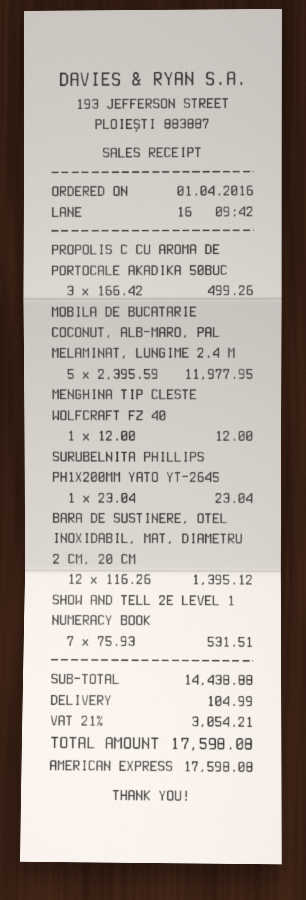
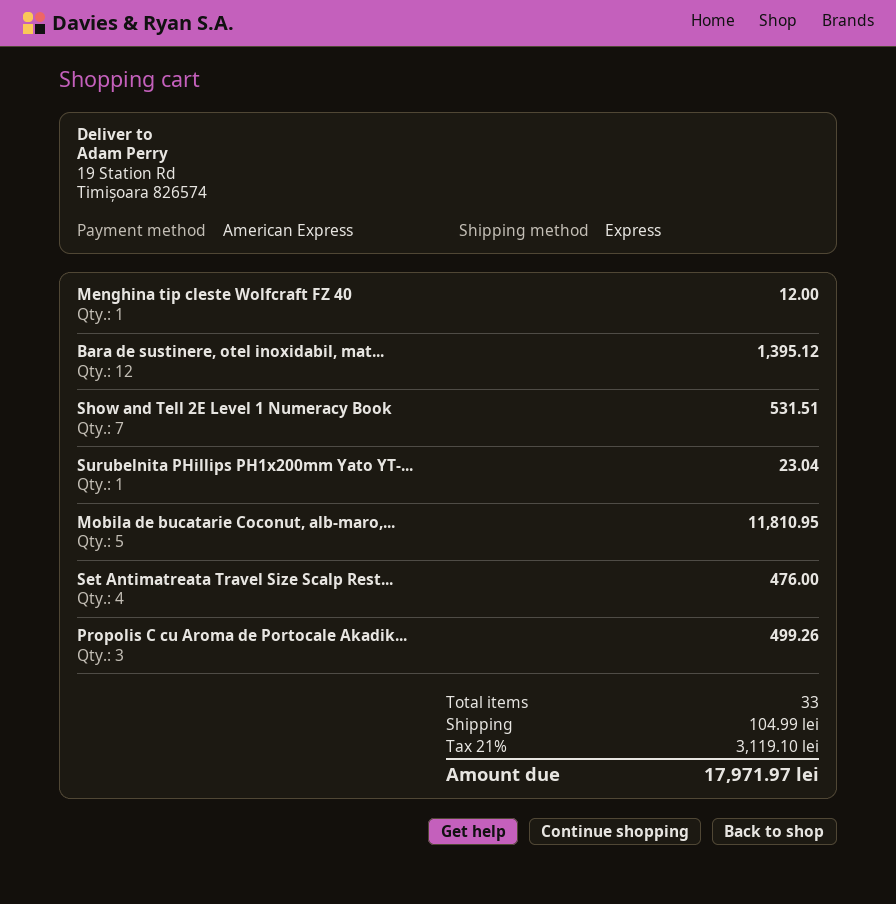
MOBILA DE BUCATARIE COCONUT, ALB-MARO, PAL MELAMINAT, LUNGIME 2.4 M: 5 for 11977.95 -> 5 for 11810.95
Set Antimatreata Travel Size Scalp Rest...: none -> 4 for 476.00
tax: 21% = 3054.21 -> 21% = 3119.10
total: 17598.08 -> 17971.97

